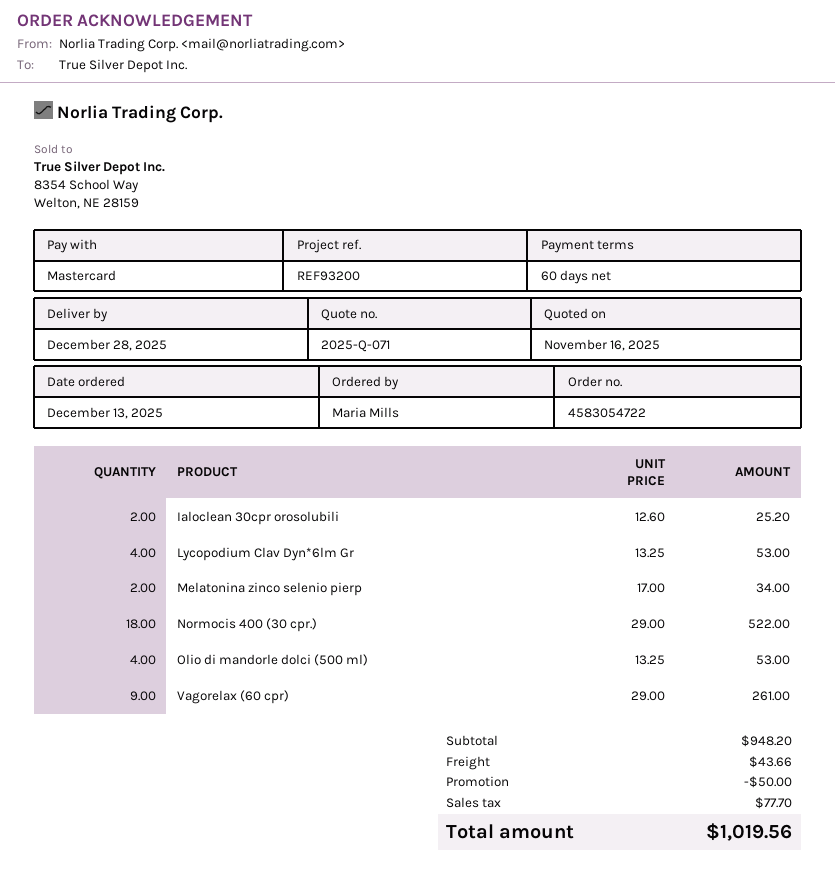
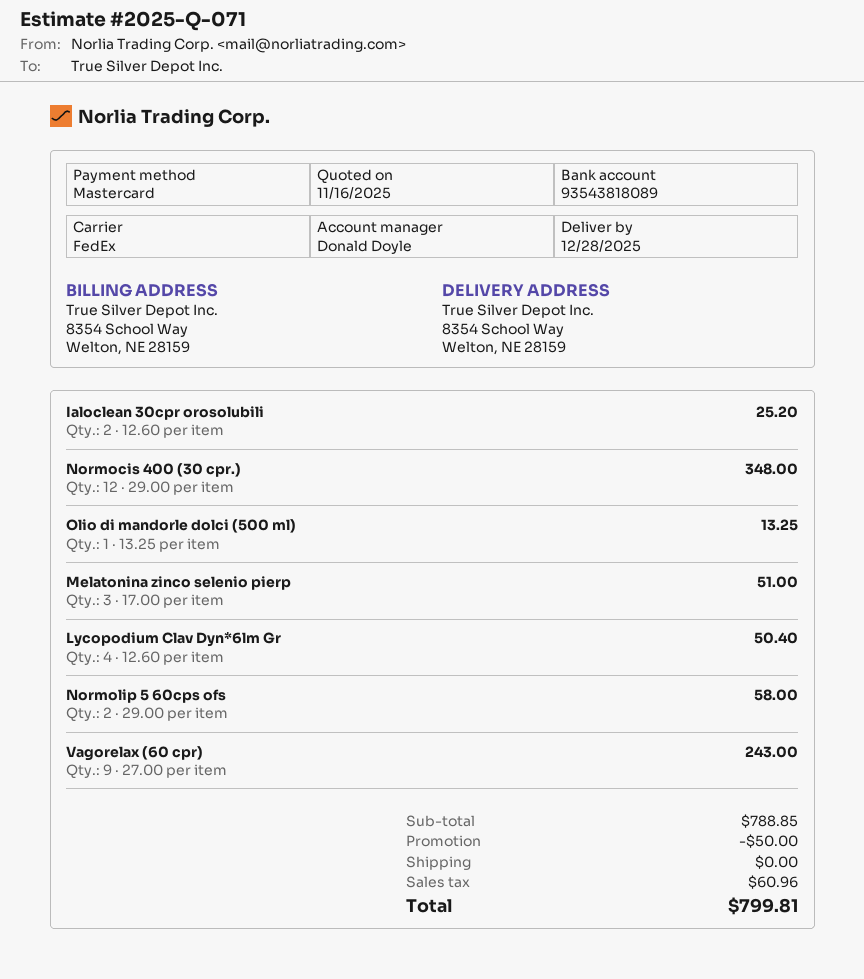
Lycopodium Clav Dyn*6lm Gr: 4 x 13.25 = 53.00 -> 4 x 12.60 = 50.40
Melatonina zinco selenio pierp: 2 x 17.00 = 34.00 -> 3 x 17.00 = 51.00
Normocis 400 (30 cpr.): 18 x 29.00 = 522.00 -> 12 x 29.00 = 348.00
Olio di mandorle dolci (500 ml): 4 x 13.25 = 53.00 -> 1 x 13.25 = 13.25
Vagorelax (60 cpr): 9 x 29.00 = 261.00 -> 9 x 27.00 = 243.00
Normolip 5 60cps ofs: none -> 2 x 29.00 = 58.00
subtotal: 948.20 -> 788.85
shipping: 43.66 -> 0.00
tax: 77.70 -> 60.96
total: 1019.56 -> 799.81

